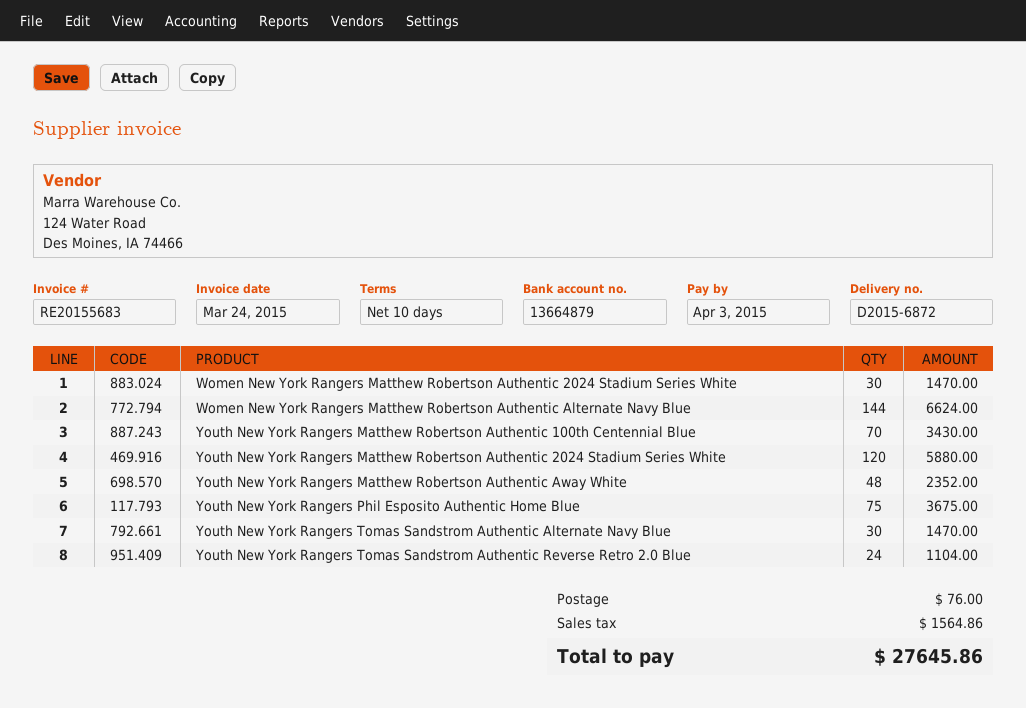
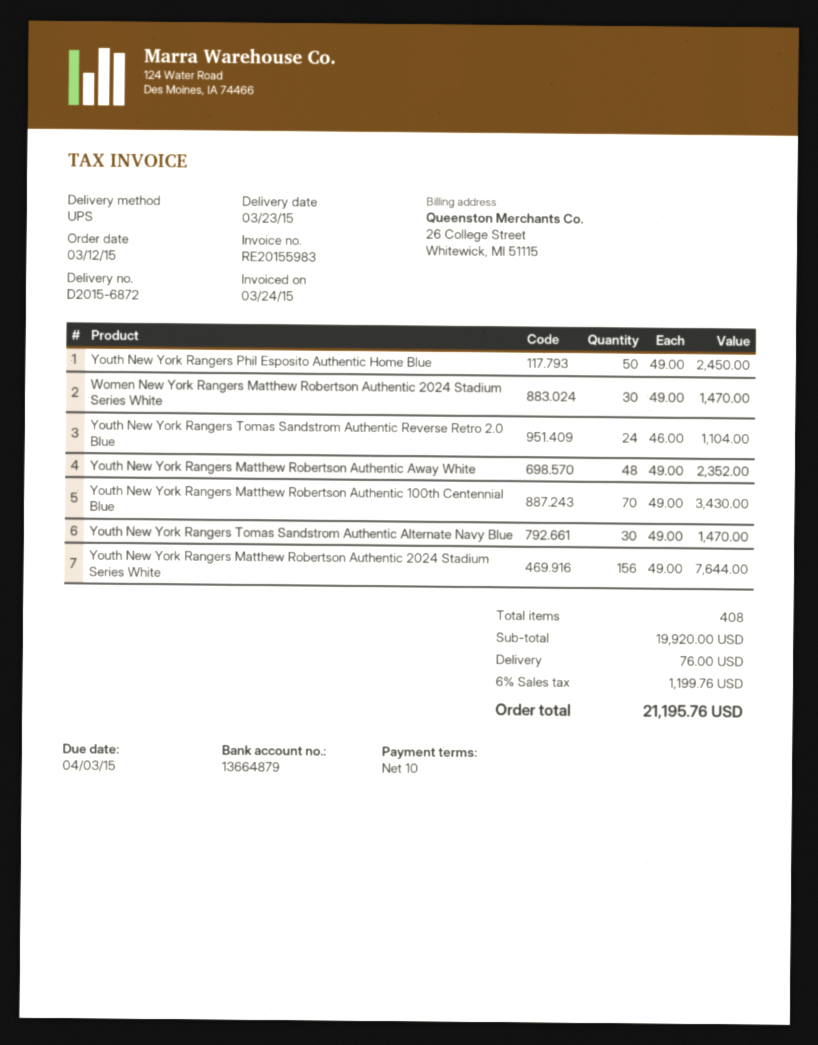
invoice number: RE20155683 -> RE20155983
Women New York Rangers Matthew Robertson Authentic Alternate Navy Blue: 144 for 6624.00 -> none
Youth New York Rangers Matthew Robertson Authentic 2024 Stadium Series White: 120 for 5880.00 -> 156 for 7644.00
Youth New York Rangers Phil Esposito Authentic Home Blue: 75 for 3675.00 -> 50 for 2450.00
tax: 1564.86 -> 1199.76
total: 27645.86 -> 21195.76

